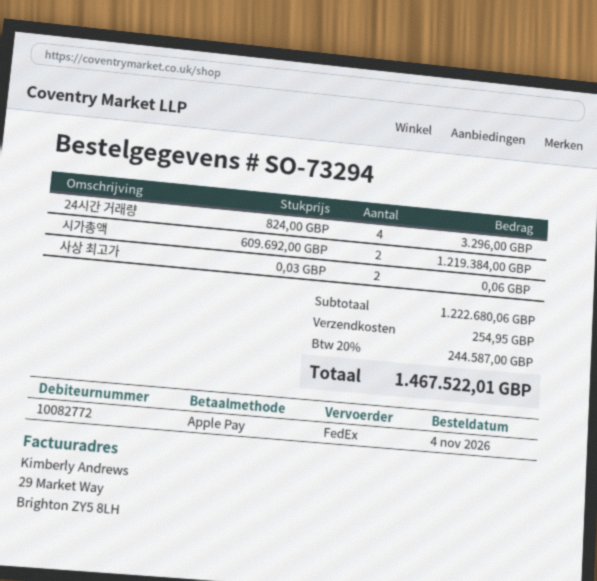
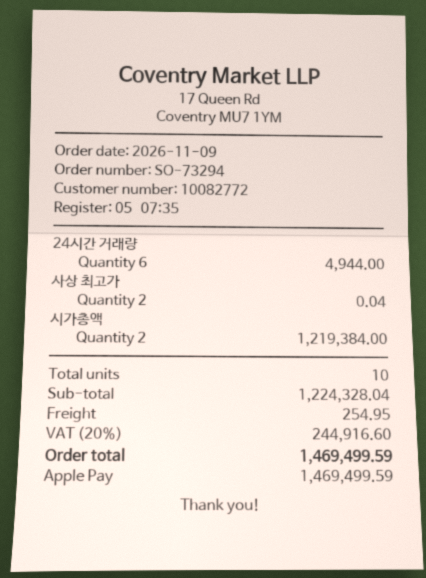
order date: 2026-11-04 -> 2026-11-09
24시간 거래량: 4 for 3296.00 -> 6 for 4944.00
사상 최고가: 2 for 0.06 -> 2 for 0.04
subtotal: 1222680.06 -> 1224328.04
tax: 20% = 244587.00 -> 20% = 244916.60
total: 1467522.01 -> 1469499.59

